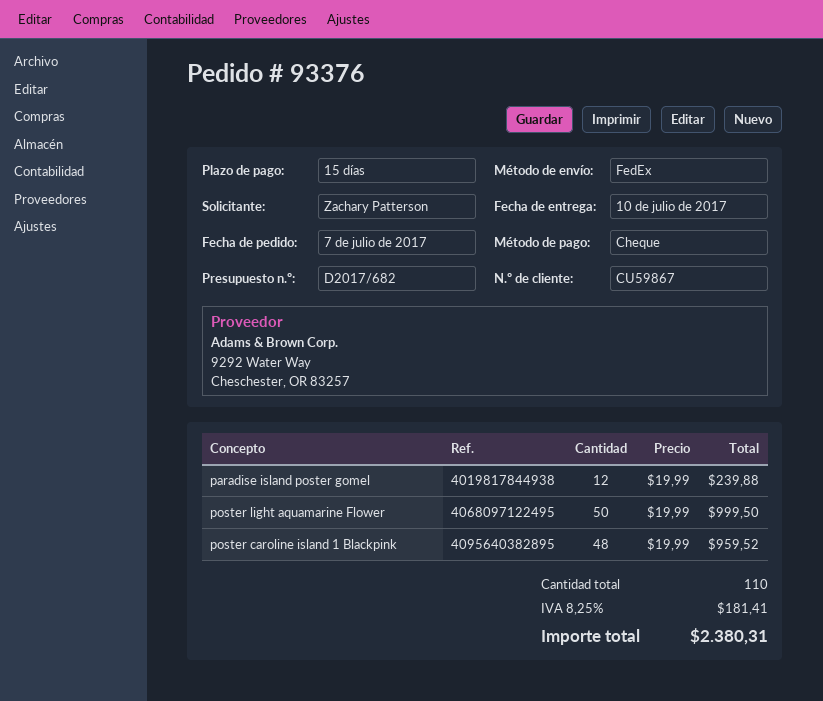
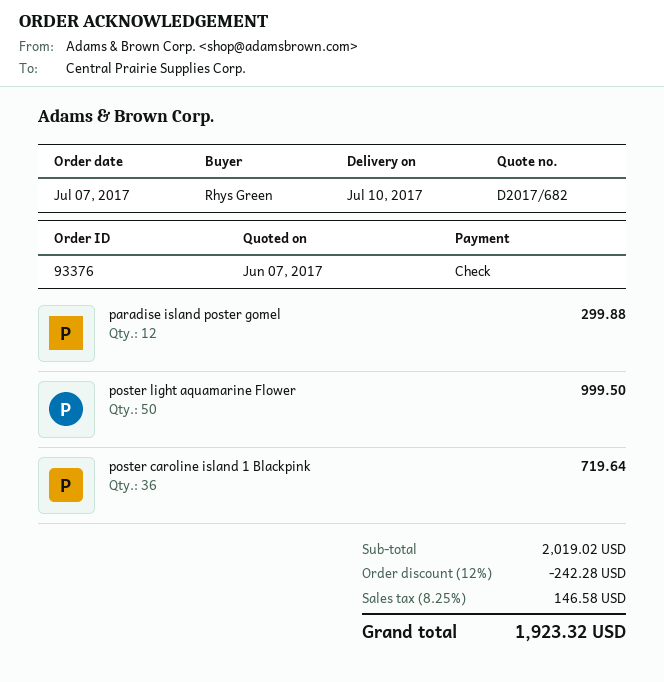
ordered by: Zachary Patterson -> Rhys Green
paradise island poster gomel: 12 for 239.88 -> 12 for 299.88
poster caroline island 1 Blackpink: 48 for 959.52 -> 36 for 719.64
discount: none -> 12% = 242.28
tax: 8.25% = 181.41 -> 8.25% = 146.58
total: 2380.31 -> 1923.32

